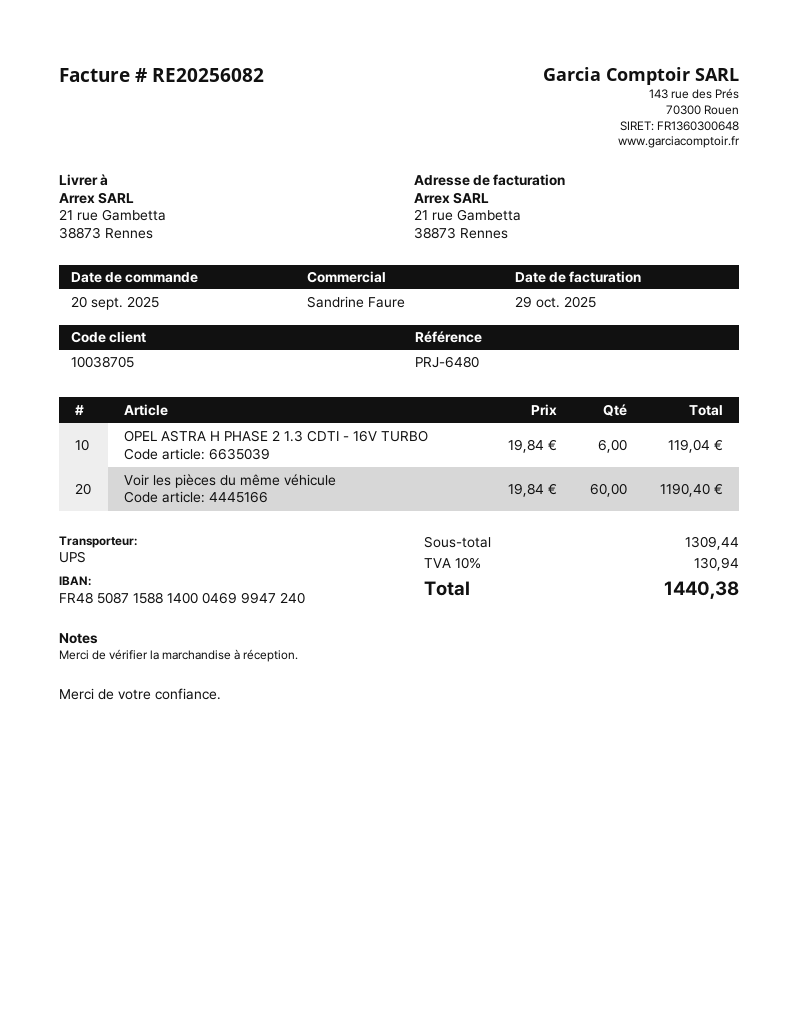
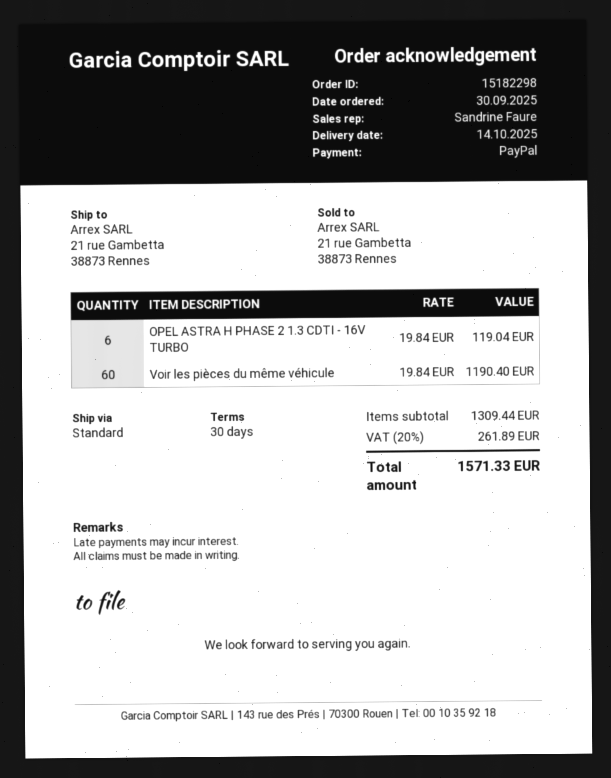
order date: 2025-09-20 -> 2025-09-30
shipping method: UPS -> standard
tax: 10% = 130.94 -> 20% = 261.89
total: 1440.38 -> 1571.33

